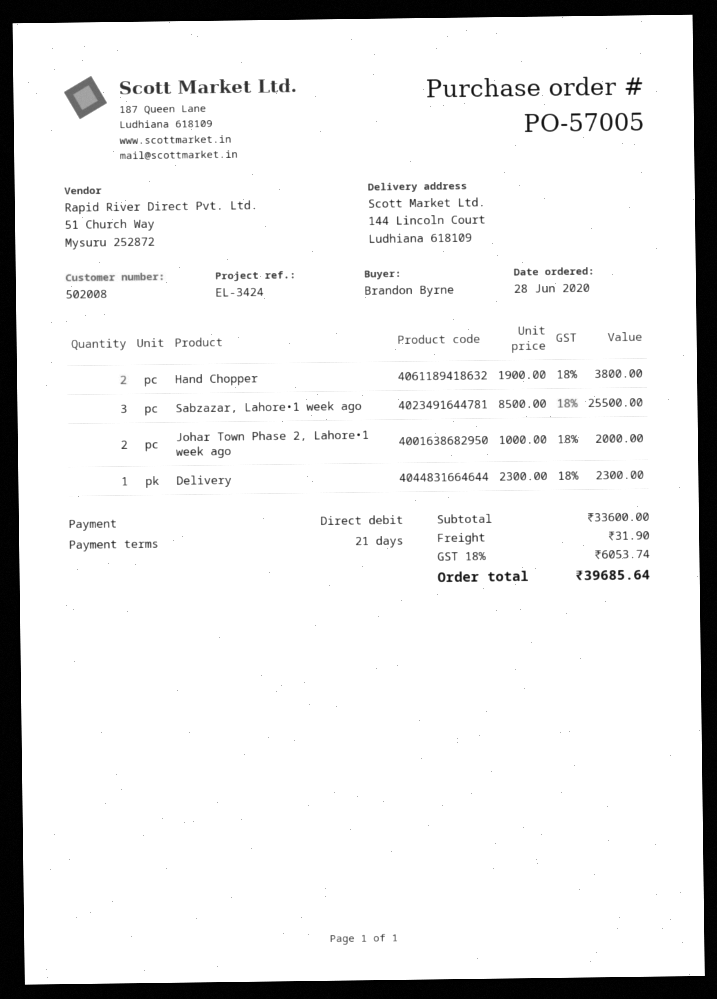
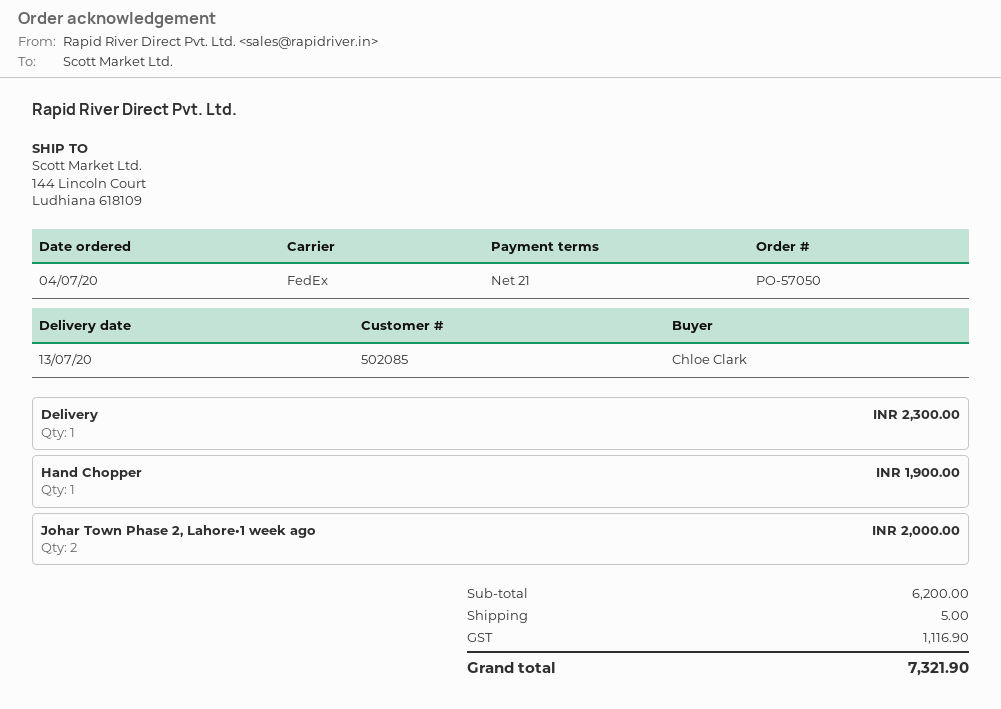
order number: PO-57005 -> PO-57050
order date: 2020-06-28 -> 2020-07-04
customer number: 502008 -> 502085
ordered by: Brandon Byrne -> Chloe Clark
Hand Chopper: 2 for 3800.00 -> 1 for 1900.00
Sabzazar, Lahore•1 week ago: 3 for 25500.00 -> none
subtotal: 33600.00 -> 6200.00
shipping: 31.90 -> 5.00
tax: 6053.74 -> 1116.90
total: 39685.64 -> 7321.90

